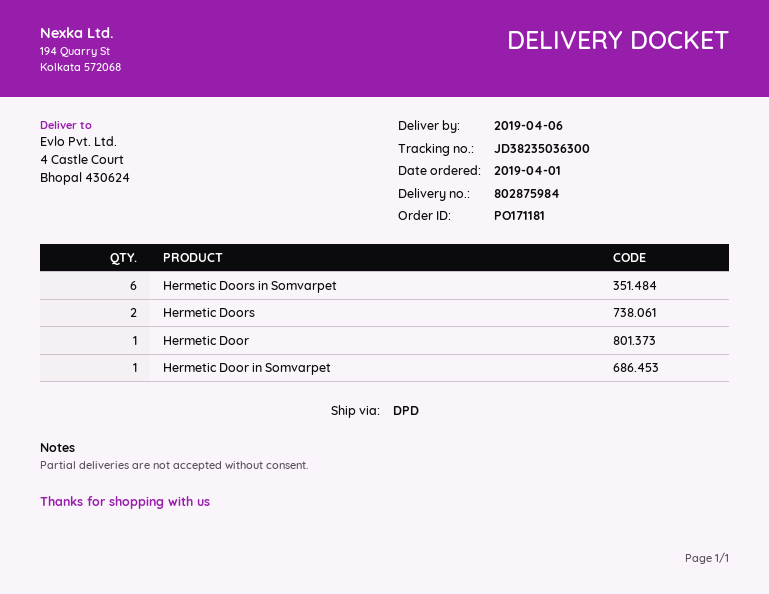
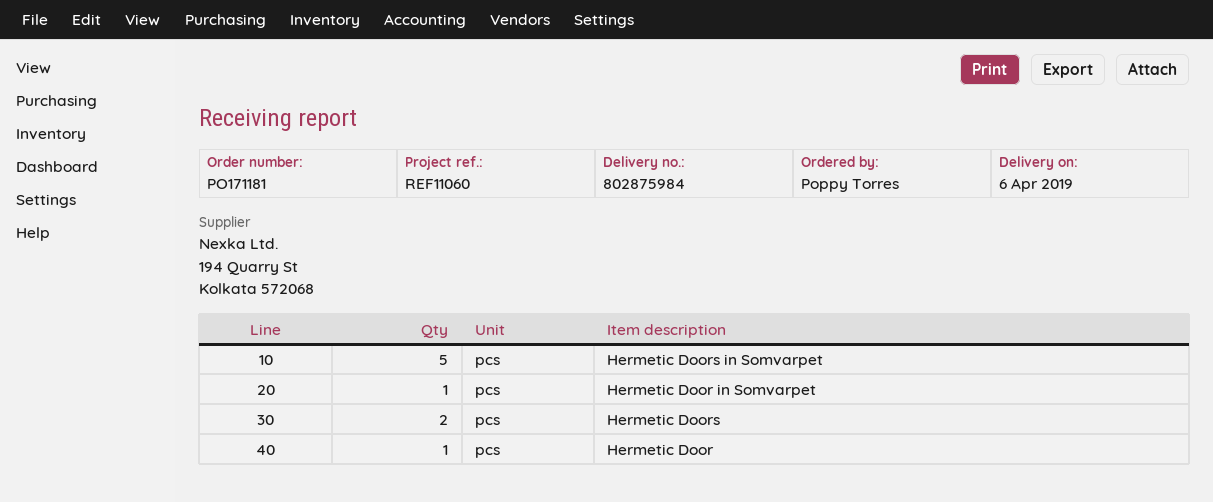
Hermetic Doors in Somvarpet: 6 -> 5

